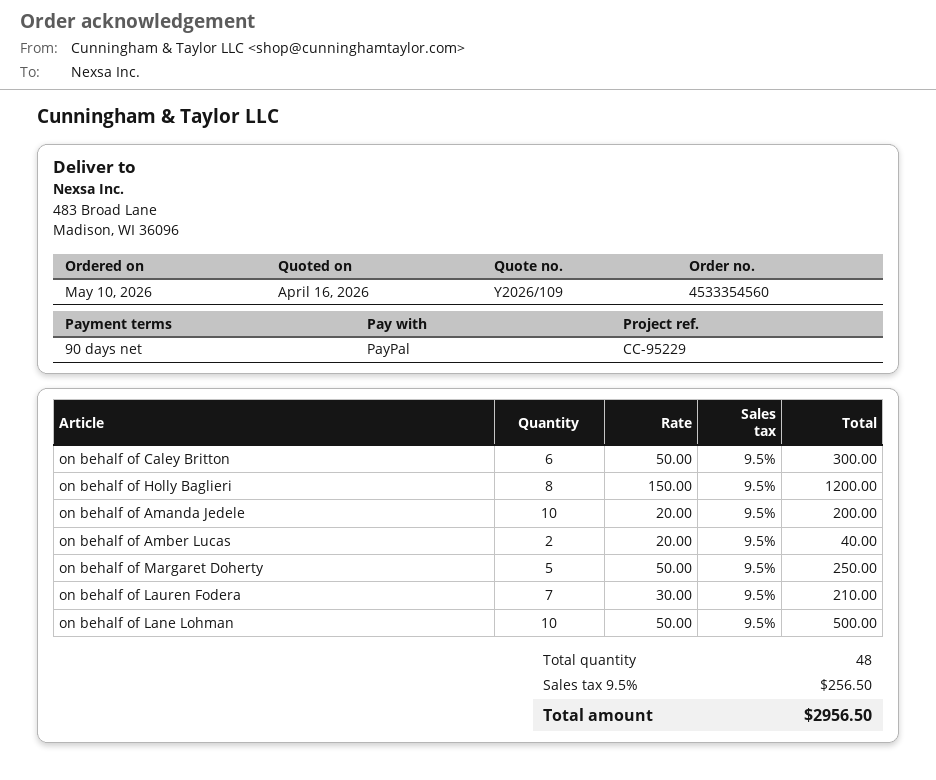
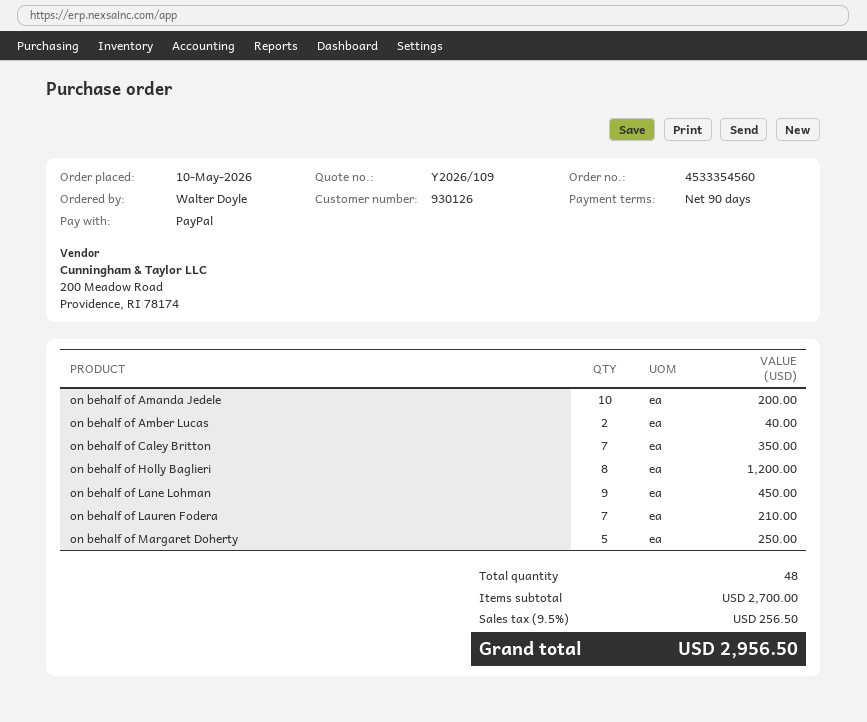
on behalf of Caley Britton: 6 for 300.00 -> 7 for 350.00
on behalf of Lane Lohman: 10 for 500.00 -> 9 for 450.00

